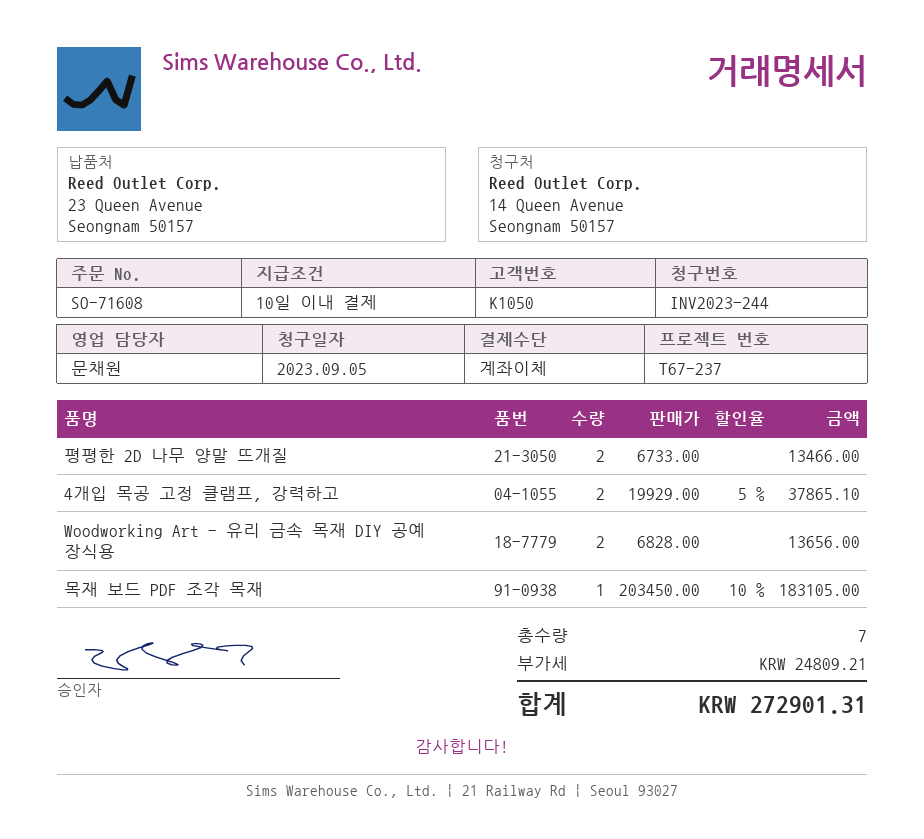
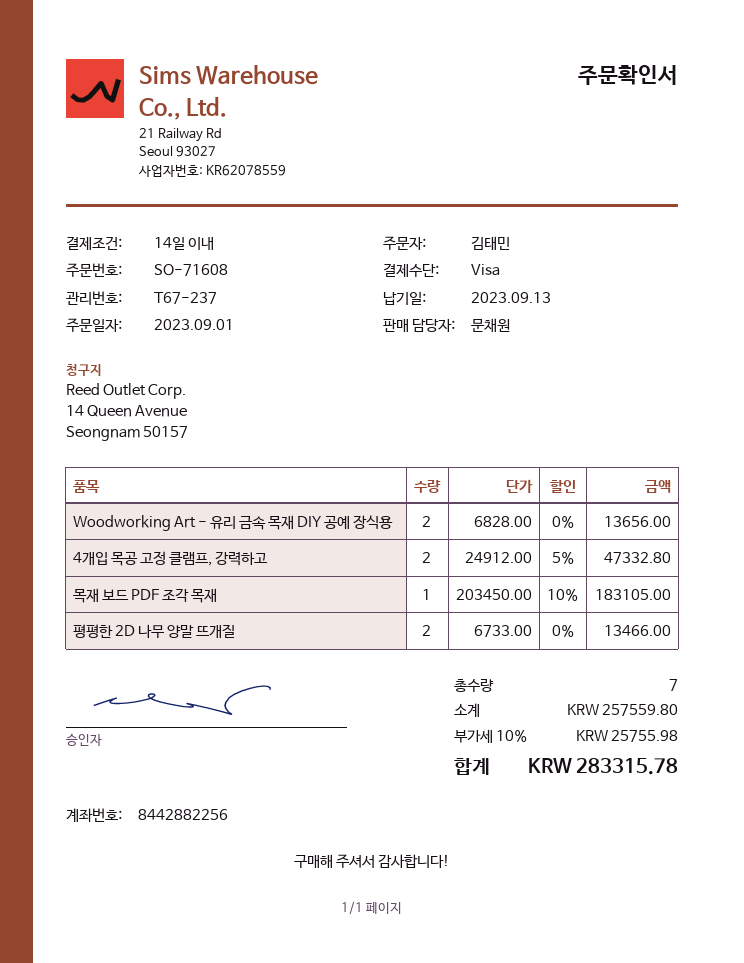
payment terms: 10 days -> 14 days
payment method: bank transfer -> Visa
4개입 목공 고정 클램프, 강력하고: 2 x 19929.00 - 5% = 37865.10 -> 2 x 24912.00 - 5% = 47332.80
tax: 24809.21 -> 25755.98
total: 272901.31 -> 283315.78

